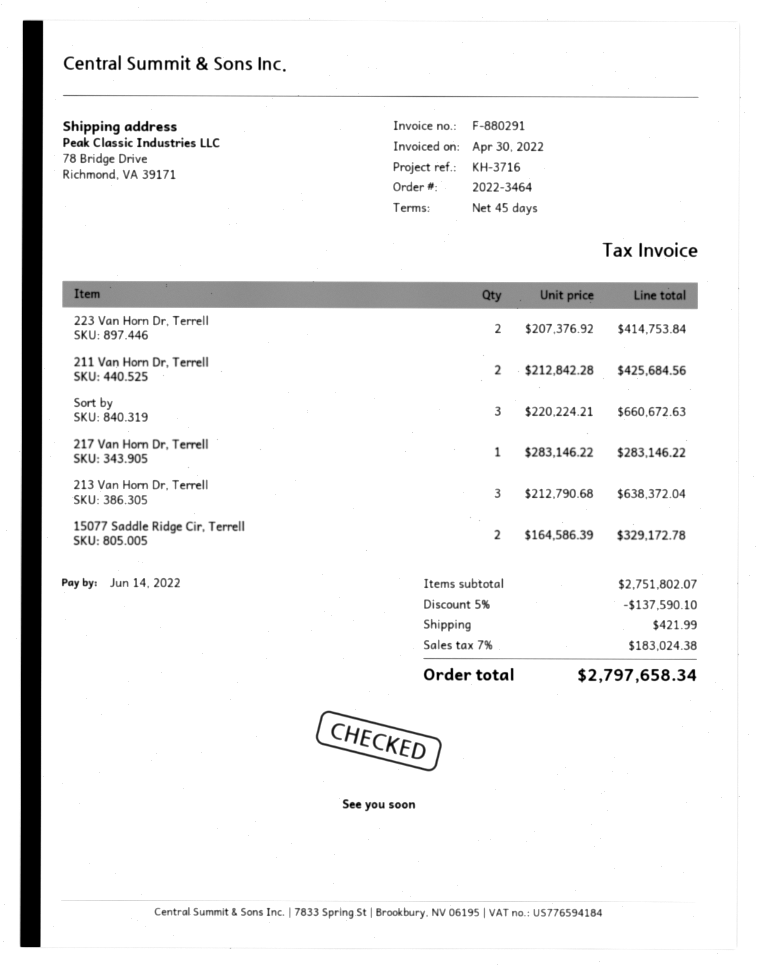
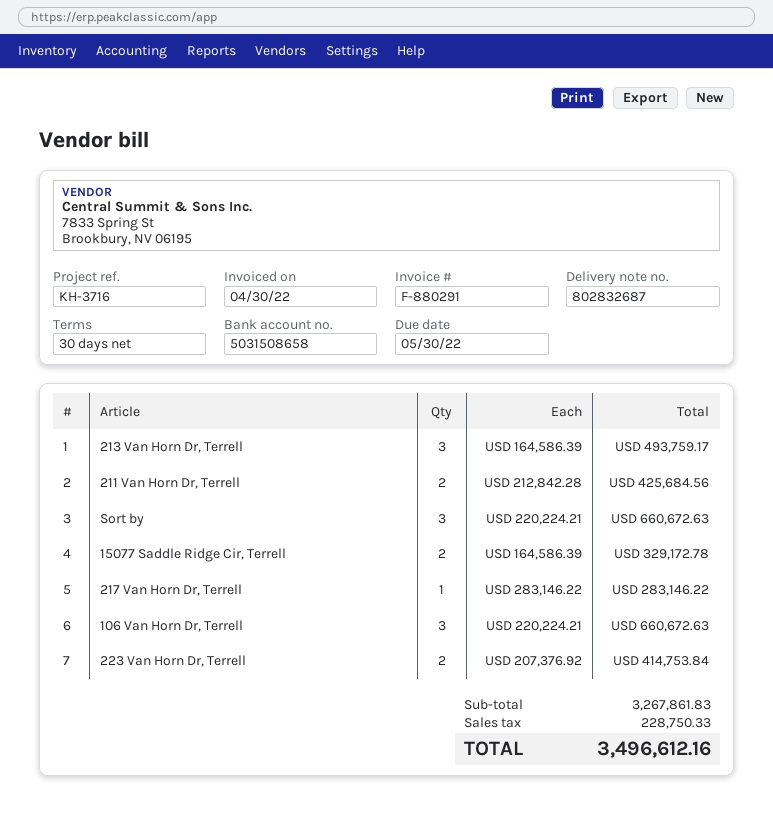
payment terms: 45 days -> 30 days
due date: 2022-06-14 -> 2022-05-30
213 Van Horn Dr, Terrell: 3 x 212790.68 = 638372.04 -> 3 x 164586.39 = 493759.17
106 Van Horn Dr, Terrell: none -> 3 x 220224.21 = 660672.63
subtotal: 2751802.07 -> 3267861.83
discount: 5% = 137590.10 -> none
shipping: 421.99 -> none
tax: 183024.38 -> 228750.33
total: 2797658.34 -> 3496612.16

